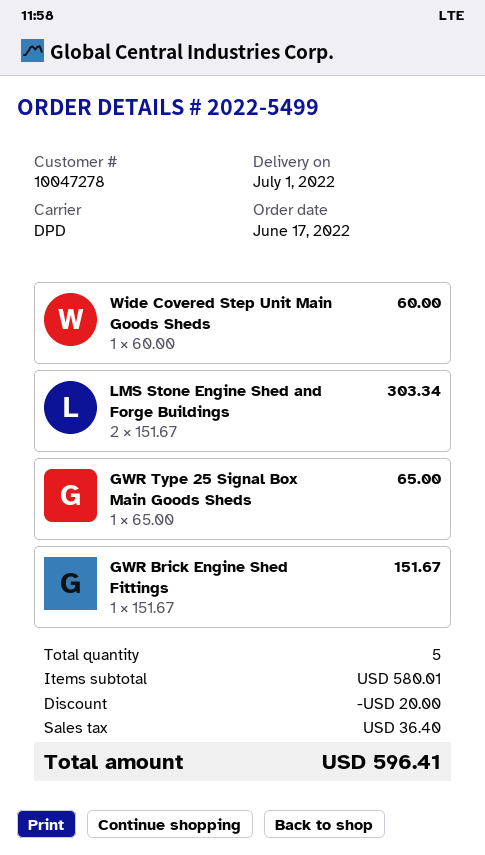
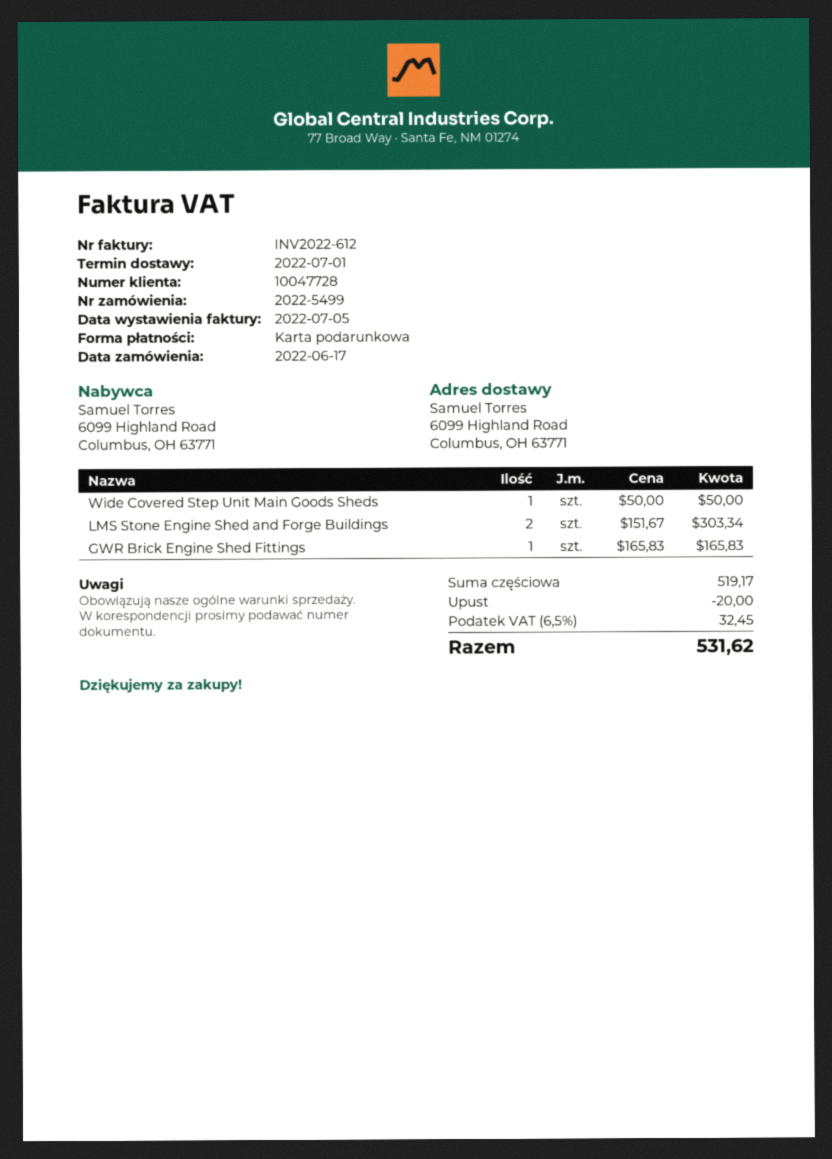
customer number: 10047278 -> 10047728
Wide Covered Step Unit Main Goods Sheds: 1 x 60.00 = 60.00 -> 1 x 50.00 = 50.00
GWR Type 25 Signal Box Main Goods Sheds: 1 x 65.00 = 65.00 -> none
GWR Brick Engine Shed Fittings: 1 x 151.67 = 151.67 -> 1 x 165.83 = 165.83
subtotal: 580.01 -> 519.17
tax: 36.40 -> 32.45
total: 596.41 -> 531.62

